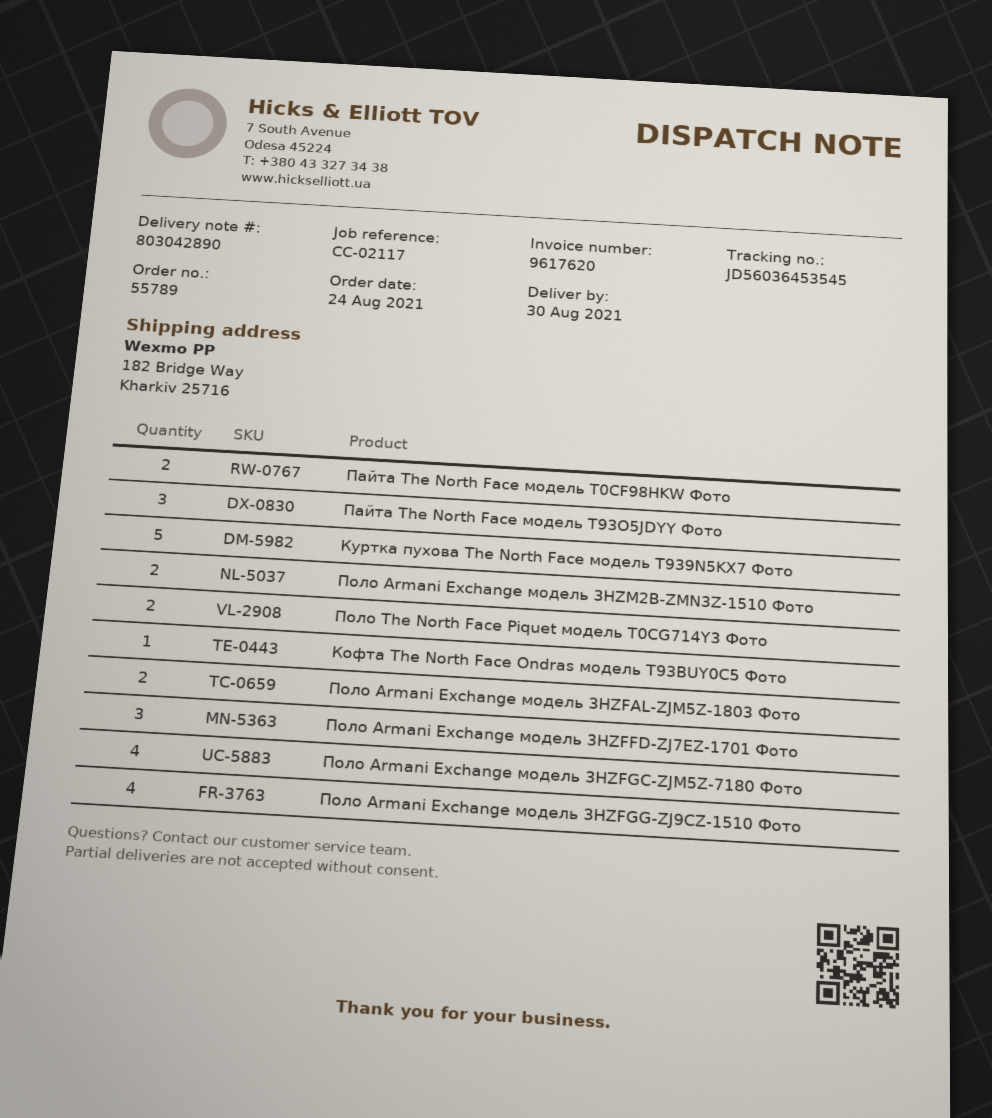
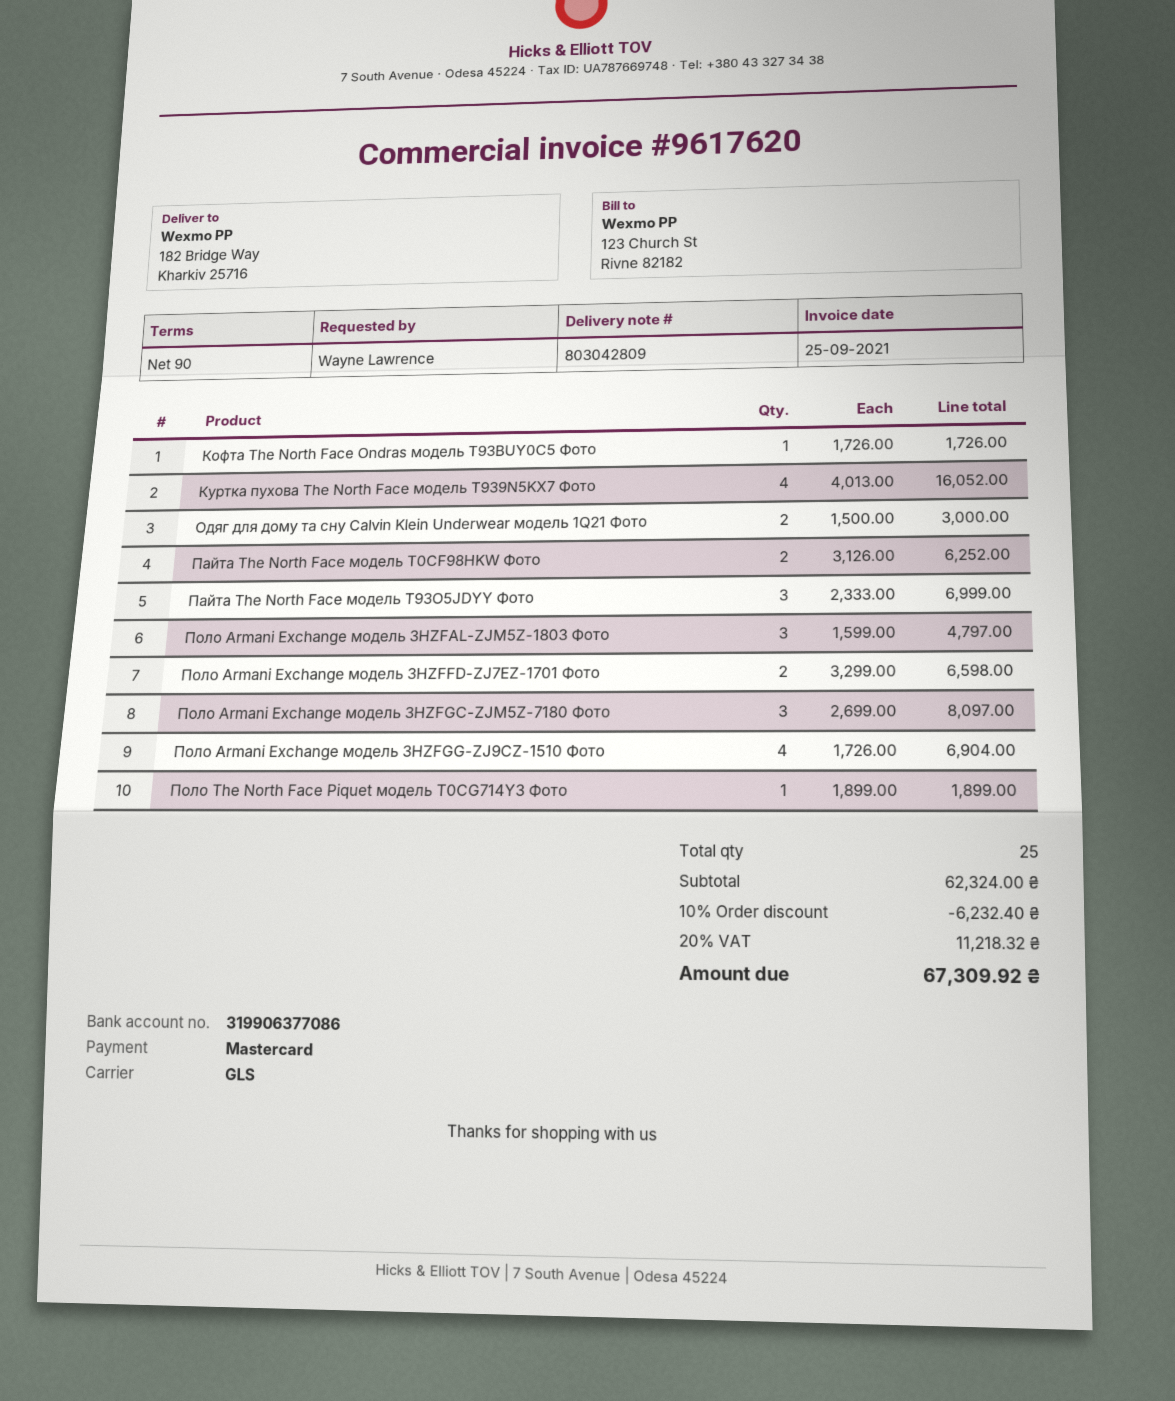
delivery note number: 803042890 -> 803042809
Куртка пухова The North Face модель T939N5KX7 Фото: 5 -> 4
Поло Armani Exchange модель 3HZM2B-ZMN3Z-1510 Фото: 2 -> none
Поло The North Face Piquet модель T0CG714Y3 Фото: 2 -> 1
Поло Armani Exchange модель 3HZFAL-ZJM5Z-1803 Фото: 2 -> 3
Поло Armani Exchange модель 3HZFFD-ZJ7EZ-1701 Фото: 3 -> 2
Поло Armani Exchange модель 3HZFGC-ZJM5Z-7180 Фото: 4 -> 3
Одяг для дому та сну Calvin Klein Underwear модель 1Q21 Фото: none -> 2

